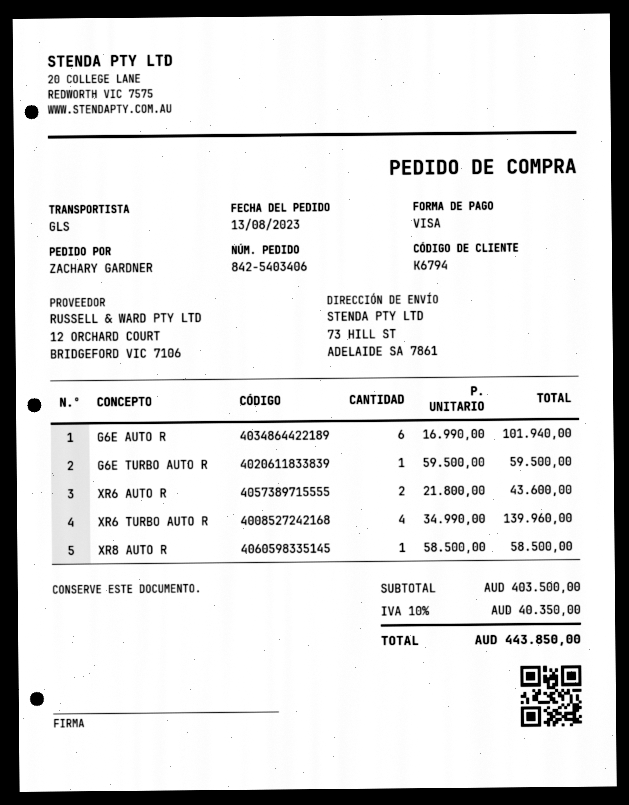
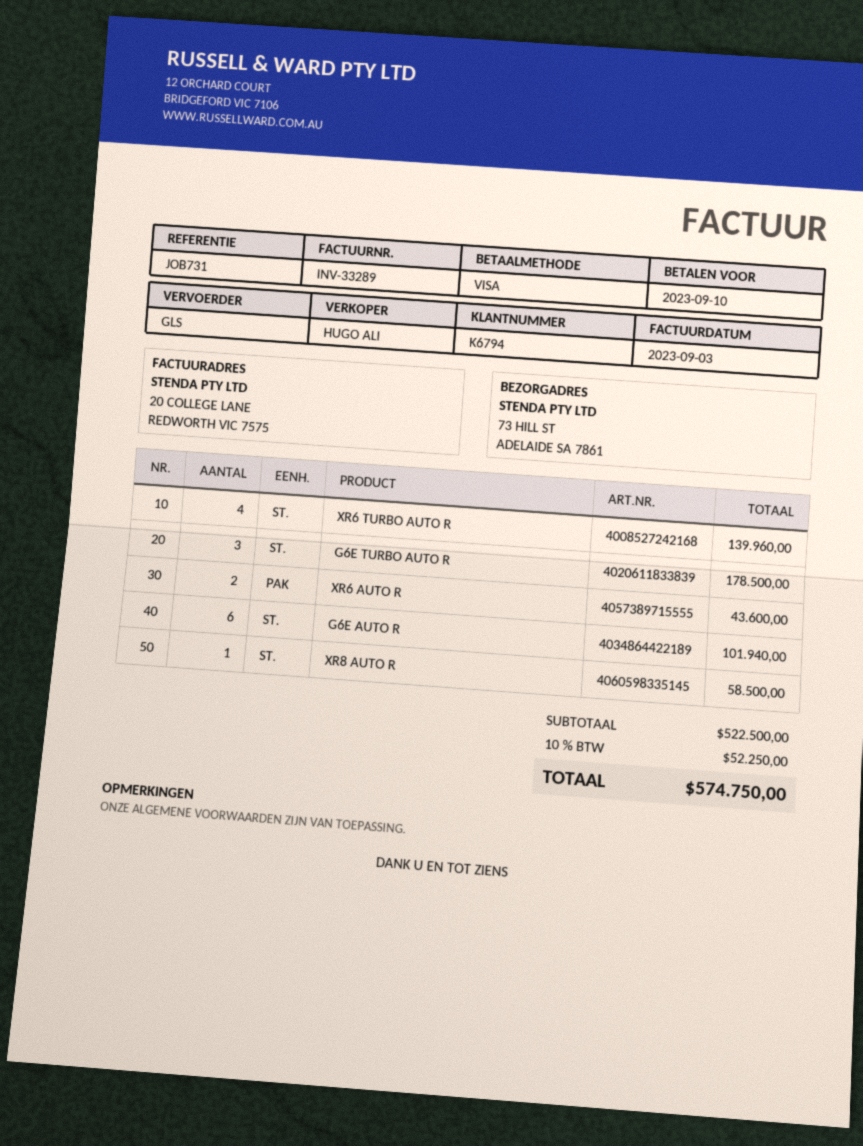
G6E TURBO AUTO R: 1 for 59500.00 -> 3 for 178500.00
subtotal: 403500.00 -> 522500.00
tax: 10% = 40350.00 -> 10% = 52250.00
total: 443850.00 -> 574750.00

